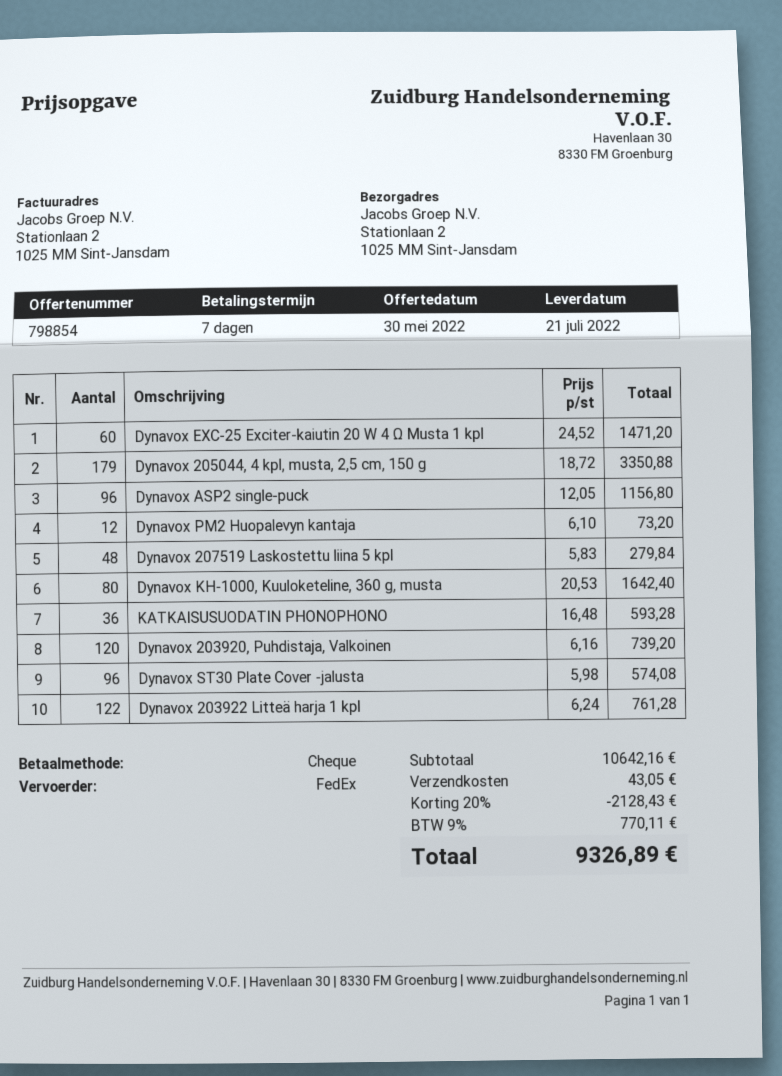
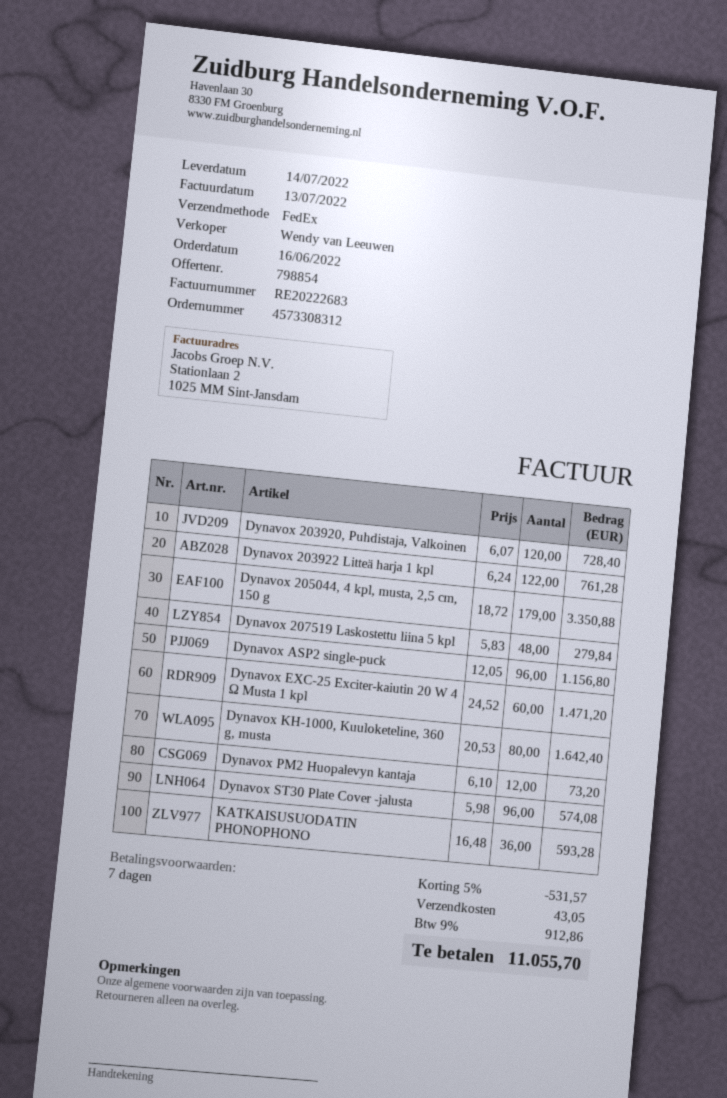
delivery date: 2022-07-21 -> 2022-07-14
Dynavox 203920, Puhdistaja, Valkoinen: 120 x 6.16 = 739.20 -> 120 x 6.07 = 728.40
discount: 20% = 2128.43 -> 5% = 531.57
tax: 9% = 770.11 -> 9% = 912.86
total: 9326.89 -> 11055.70

